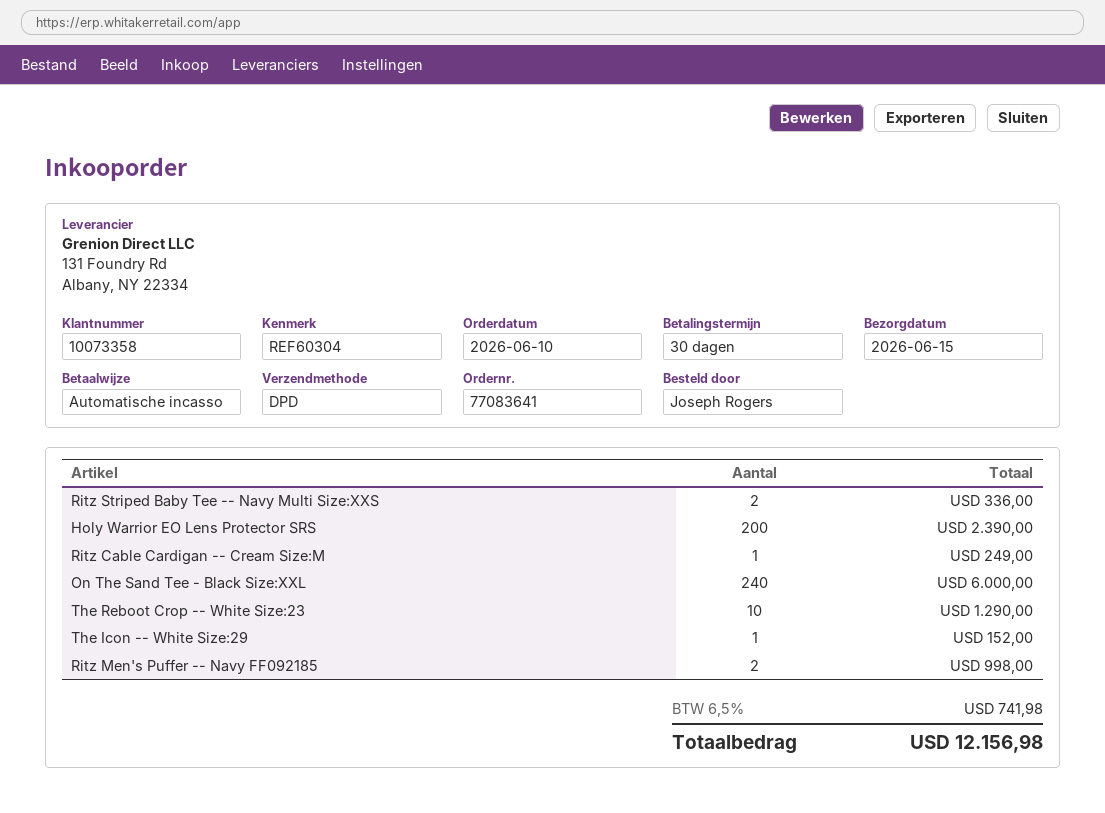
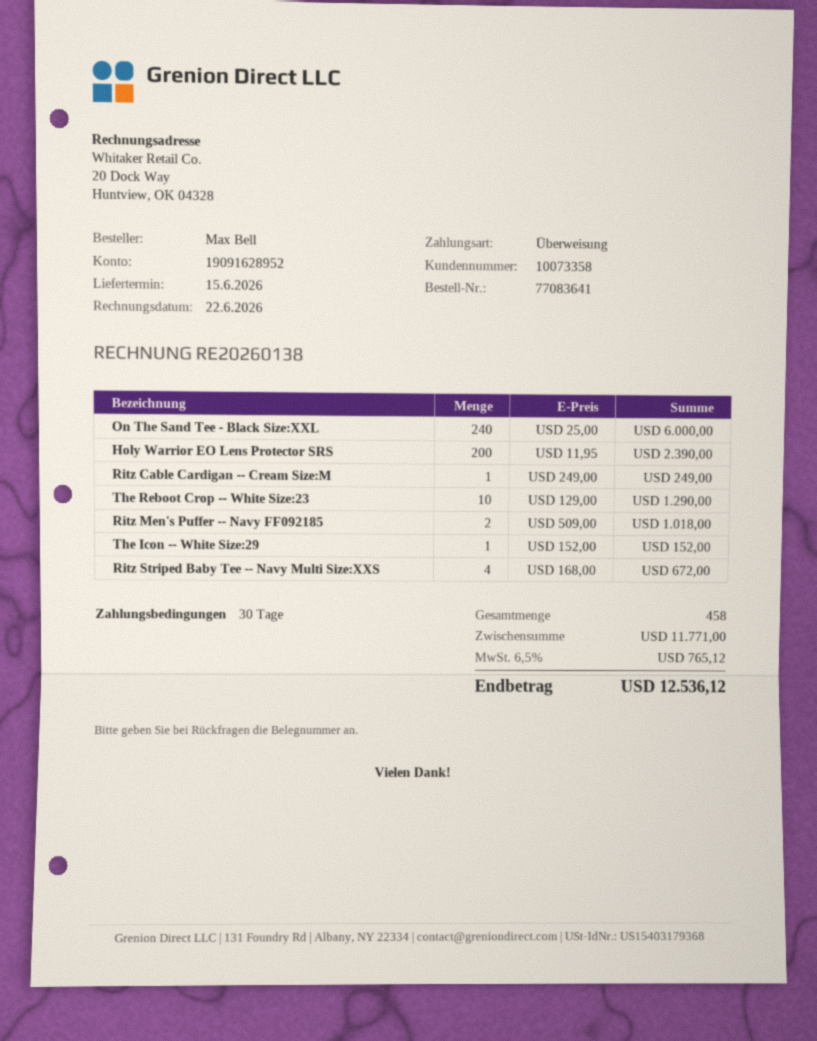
ordered by: Joseph Rogers -> Max Bell
payment method: direct debit -> bank transfer
Ritz Striped Baby Tee -- Navy Multi Size:XXS: 2 for 336.00 -> 4 for 672.00
Ritz Men's Puffer -- Navy FF092185: 2 for 998.00 -> 2 for 1018.00
tax: 6.5% = 741.98 -> 6.5% = 765.12
total: 12156.98 -> 12536.12

